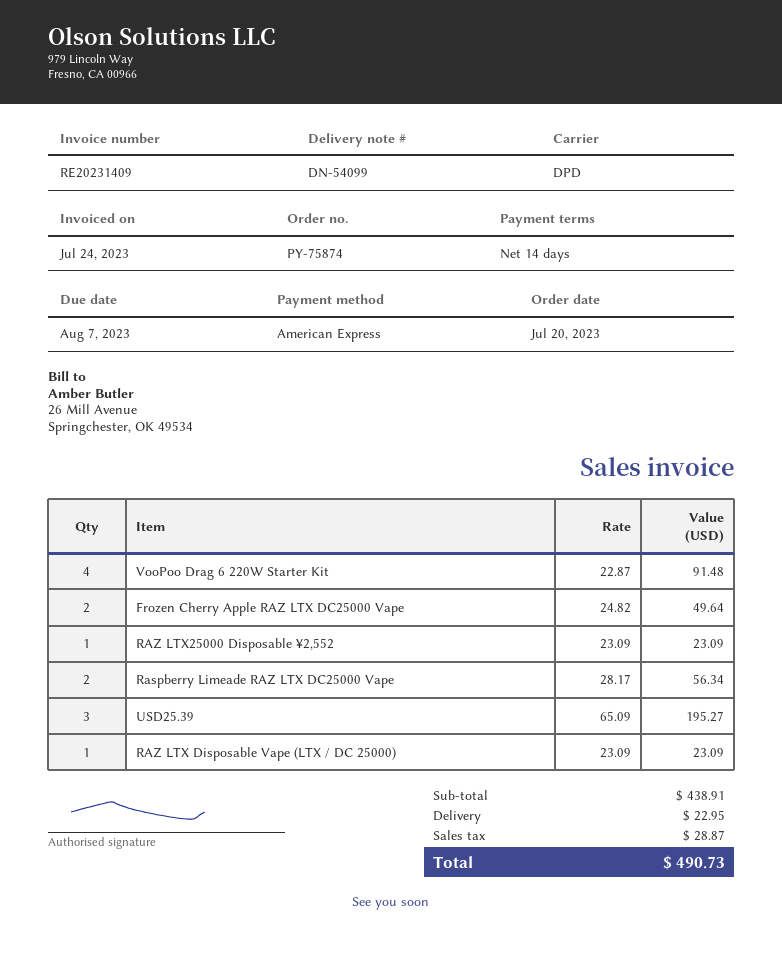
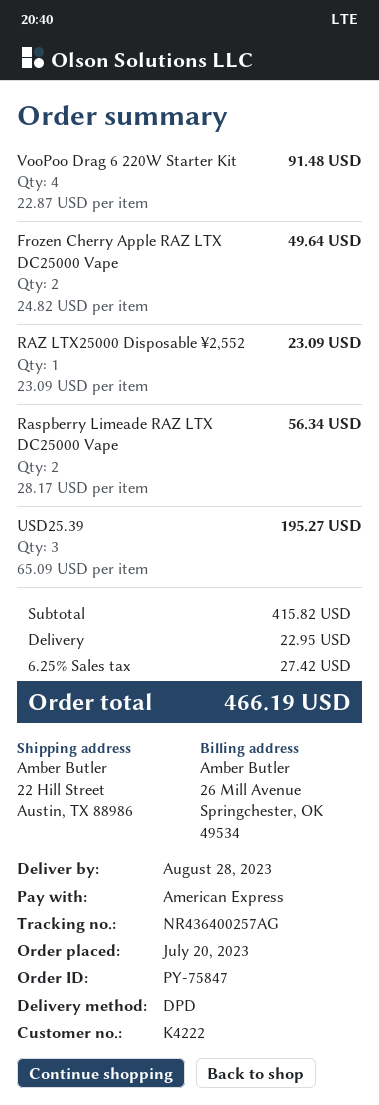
order number: PY-75874 -> PY-75847
RAZ LTX Disposable Vape (LTX / DC 25000): 1 x 23.09 = 23.09 -> none
subtotal: 438.91 -> 415.82
tax: 28.87 -> 27.42
total: 490.73 -> 466.19

